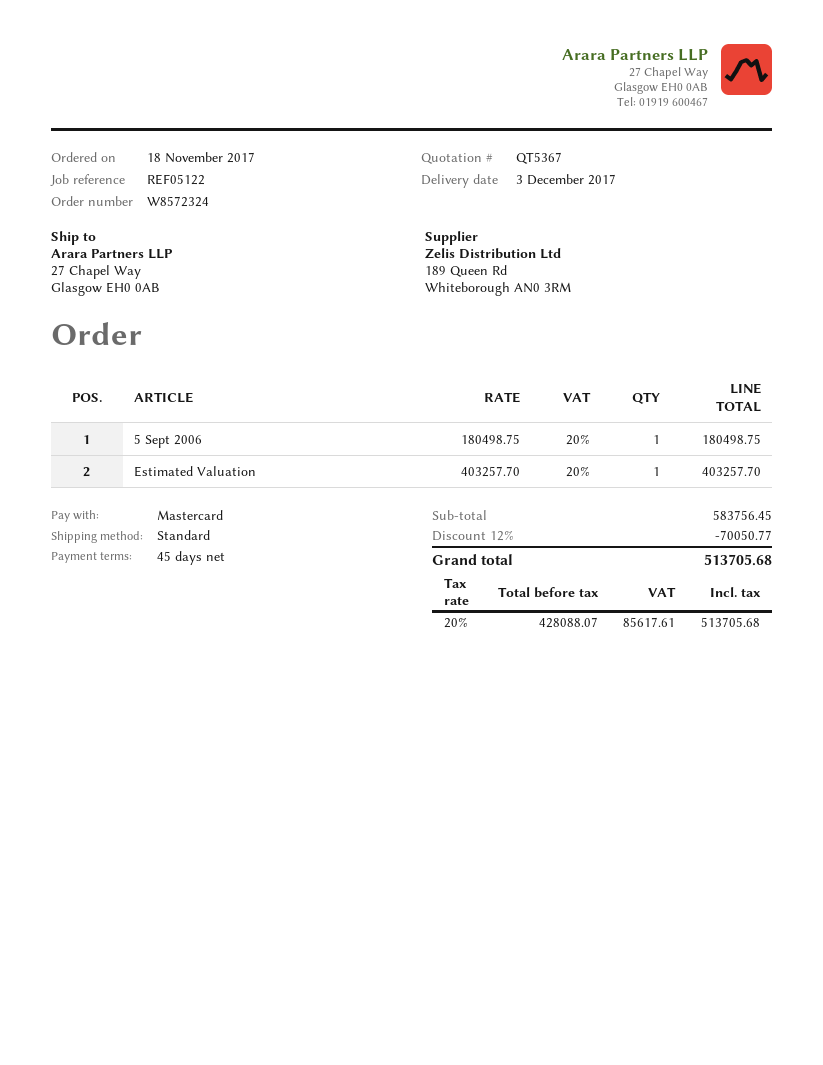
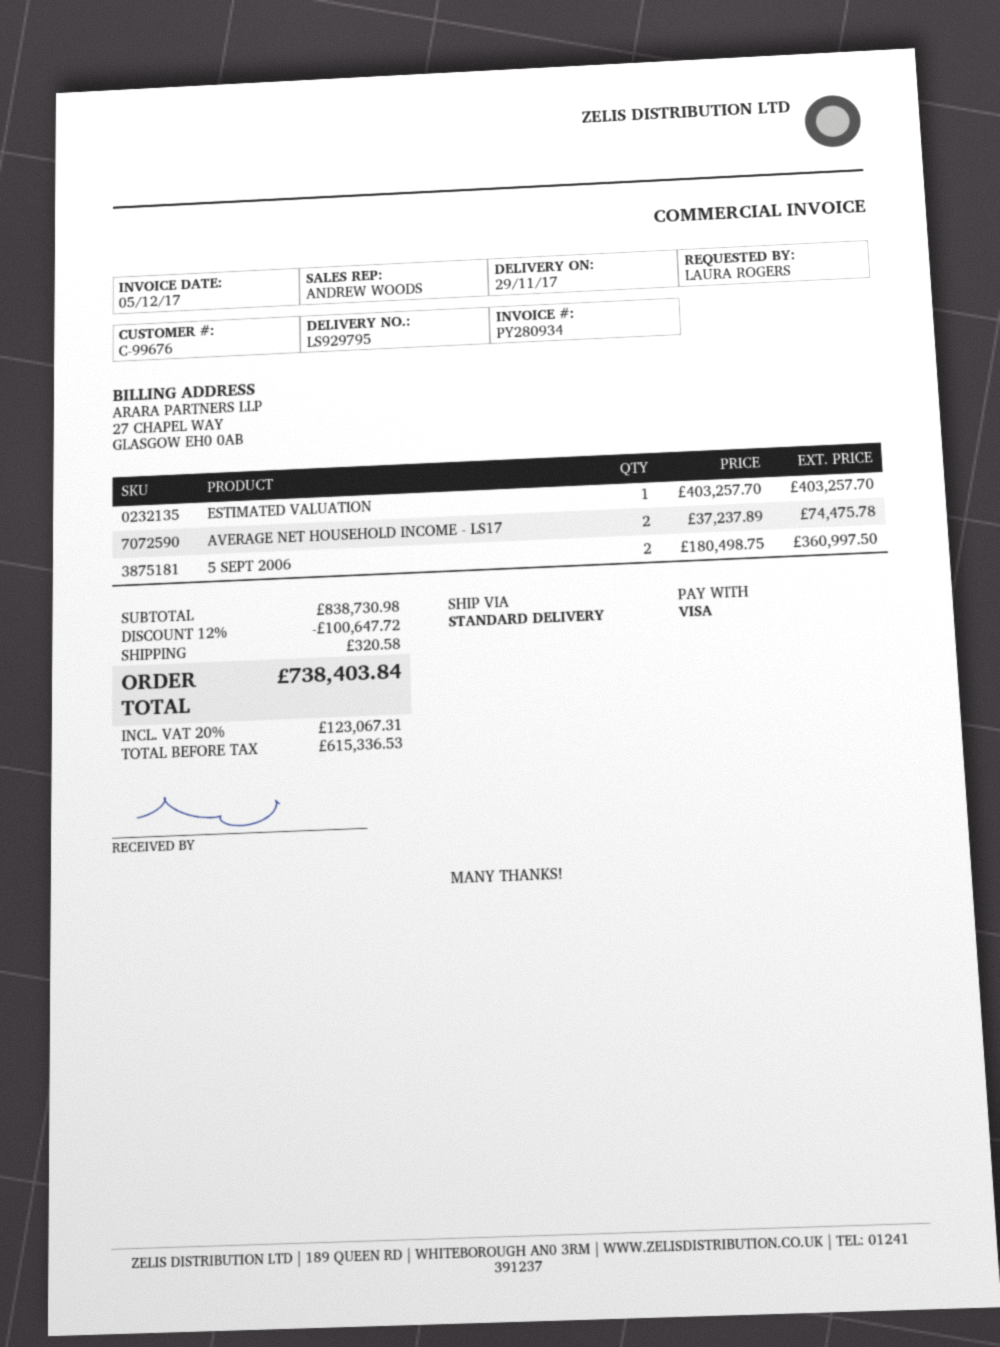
delivery date: 2017-12-03 -> 2017-11-29
payment method: Mastercard -> Visa
5 Sept 2006: 1 x 180498.75 = 180498.75 -> 2 x 180498.75 = 360997.50
AVERAGE NET HOUSEHOLD INCOME - LS17: none -> 2 x 37237.89 = 74475.78
subtotal: 583756.45 -> 838730.98
discount: 12% = 70050.77 -> 12% = 100647.72
shipping: none -> 320.58
net: 428088.07 -> 615336.53
tax: 20% = 85617.61 -> 20% = 123067.31
total: 513705.68 -> 738403.84

